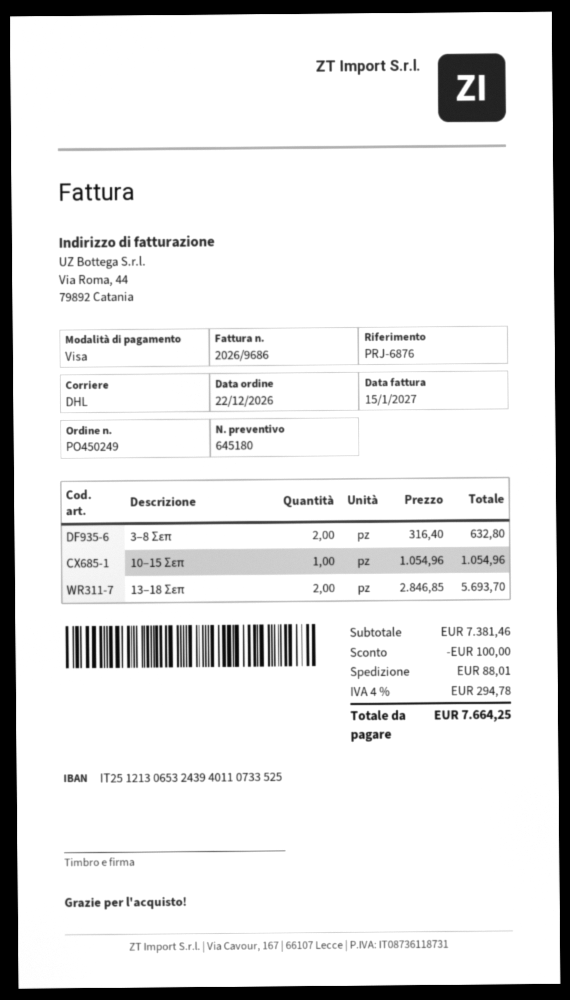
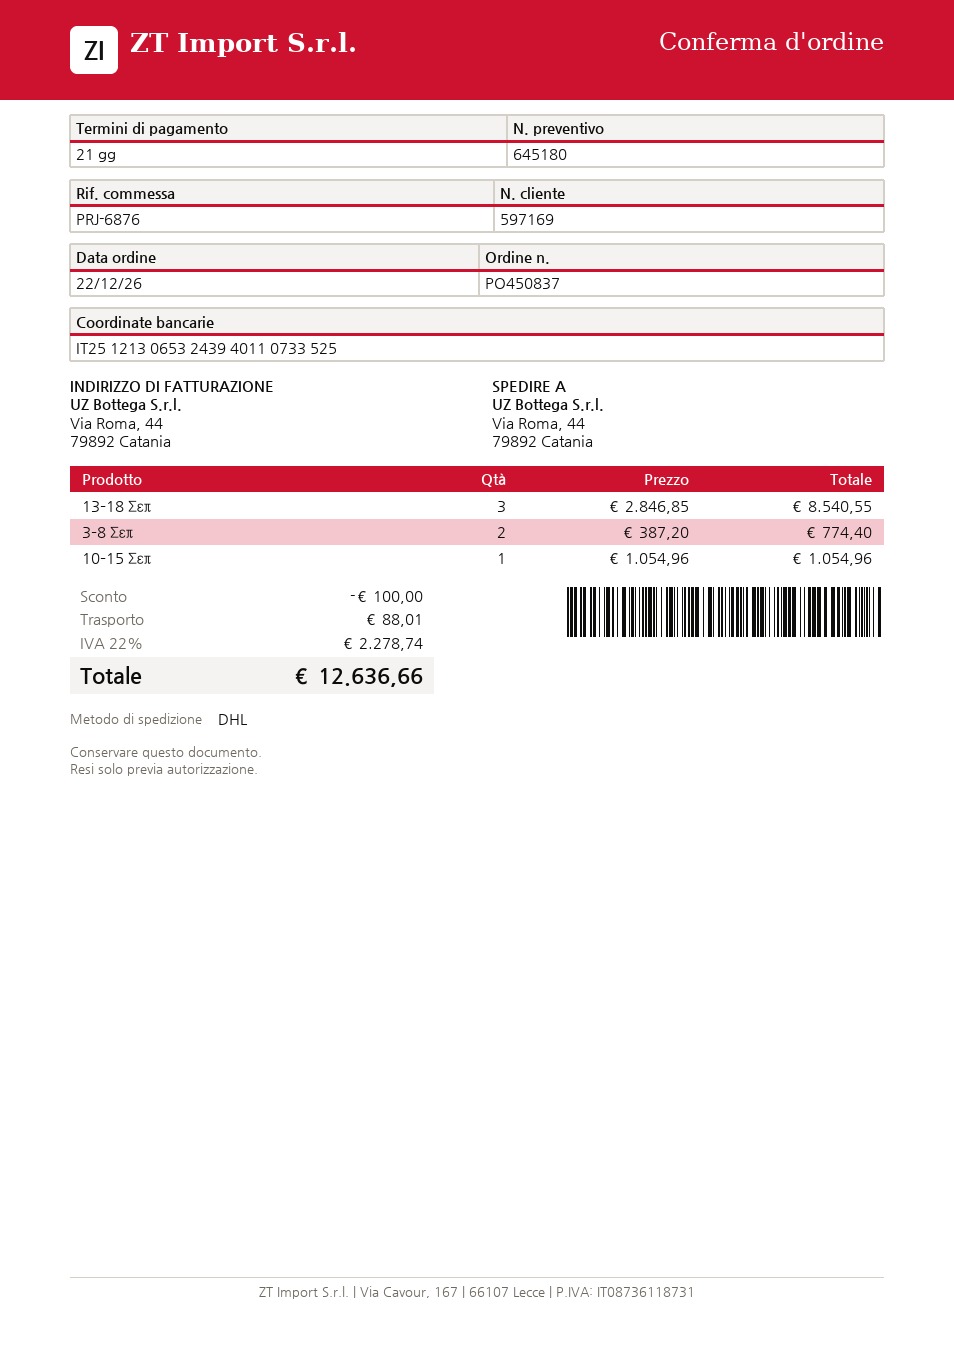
order number: PO450249 -> PO450837
3–8 Σεπ: 2 x 316.40 = 632.80 -> 2 x 387.20 = 774.40
13–18 Σεπ: 2 x 2846.85 = 5693.70 -> 3 x 2846.85 = 8540.55
tax: 4% = 294.78 -> 22% = 2278.74
total: 7664.25 -> 12636.66

